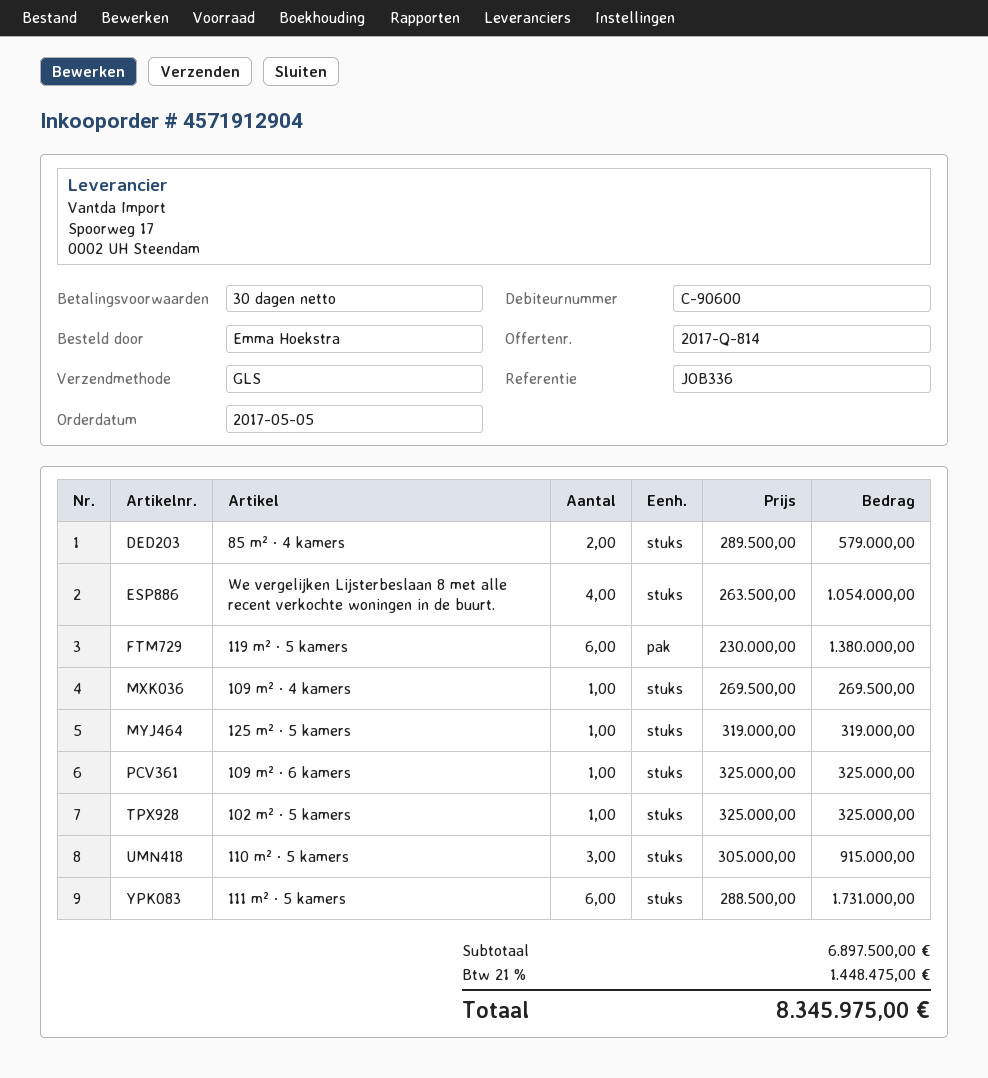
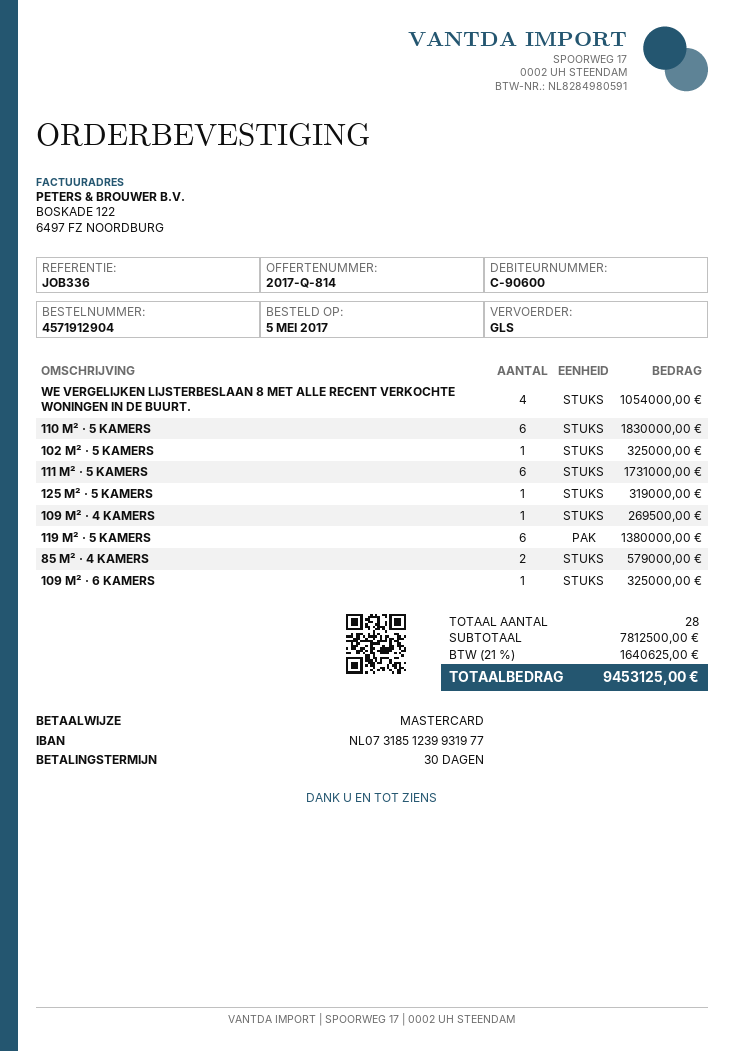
110 m² · 5 kamers: 3 for 915000.00 -> 6 for 1830000.00
subtotal: 6897500.00 -> 7812500.00
tax: 21% = 1448475.00 -> 21% = 1640625.00
total: 8345975.00 -> 9453125.00

